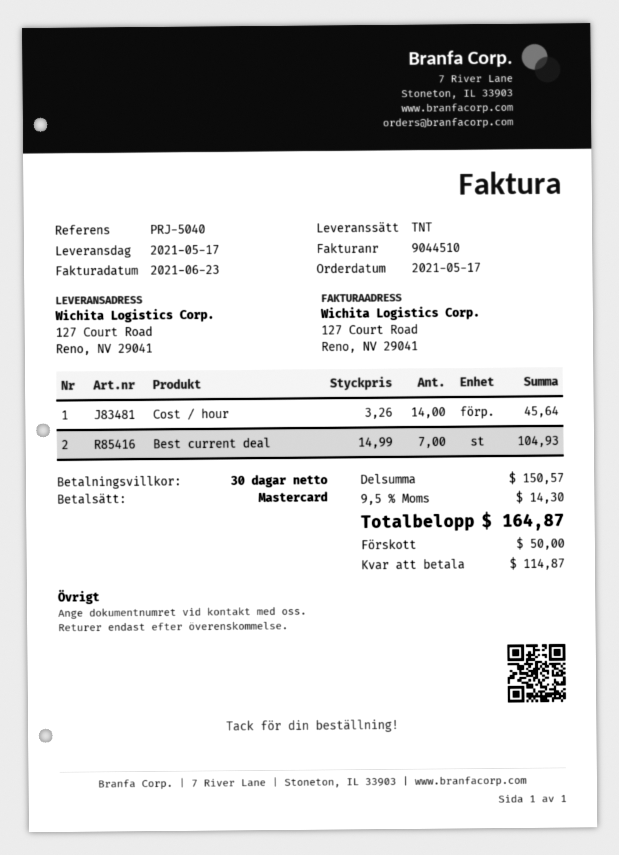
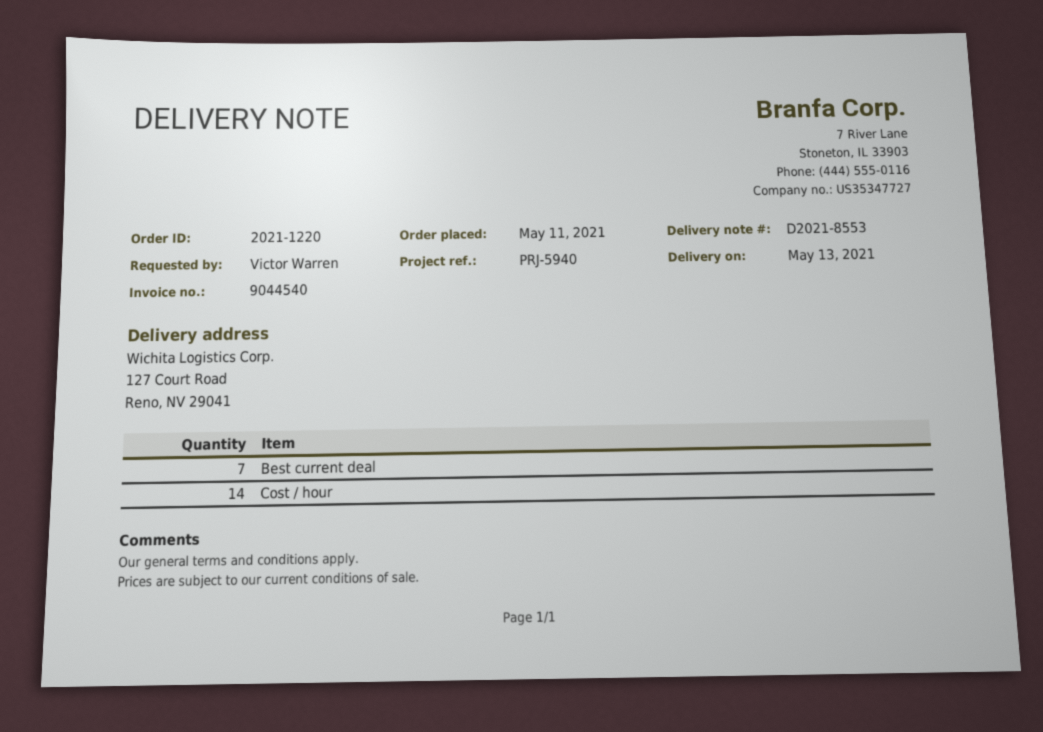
order date: 2021-05-17 -> 2021-05-11
delivery date: 2021-05-17 -> 2021-05-13
invoice number: 9044510 -> 9044540
reference: PRJ-5040 -> PRJ-5940

